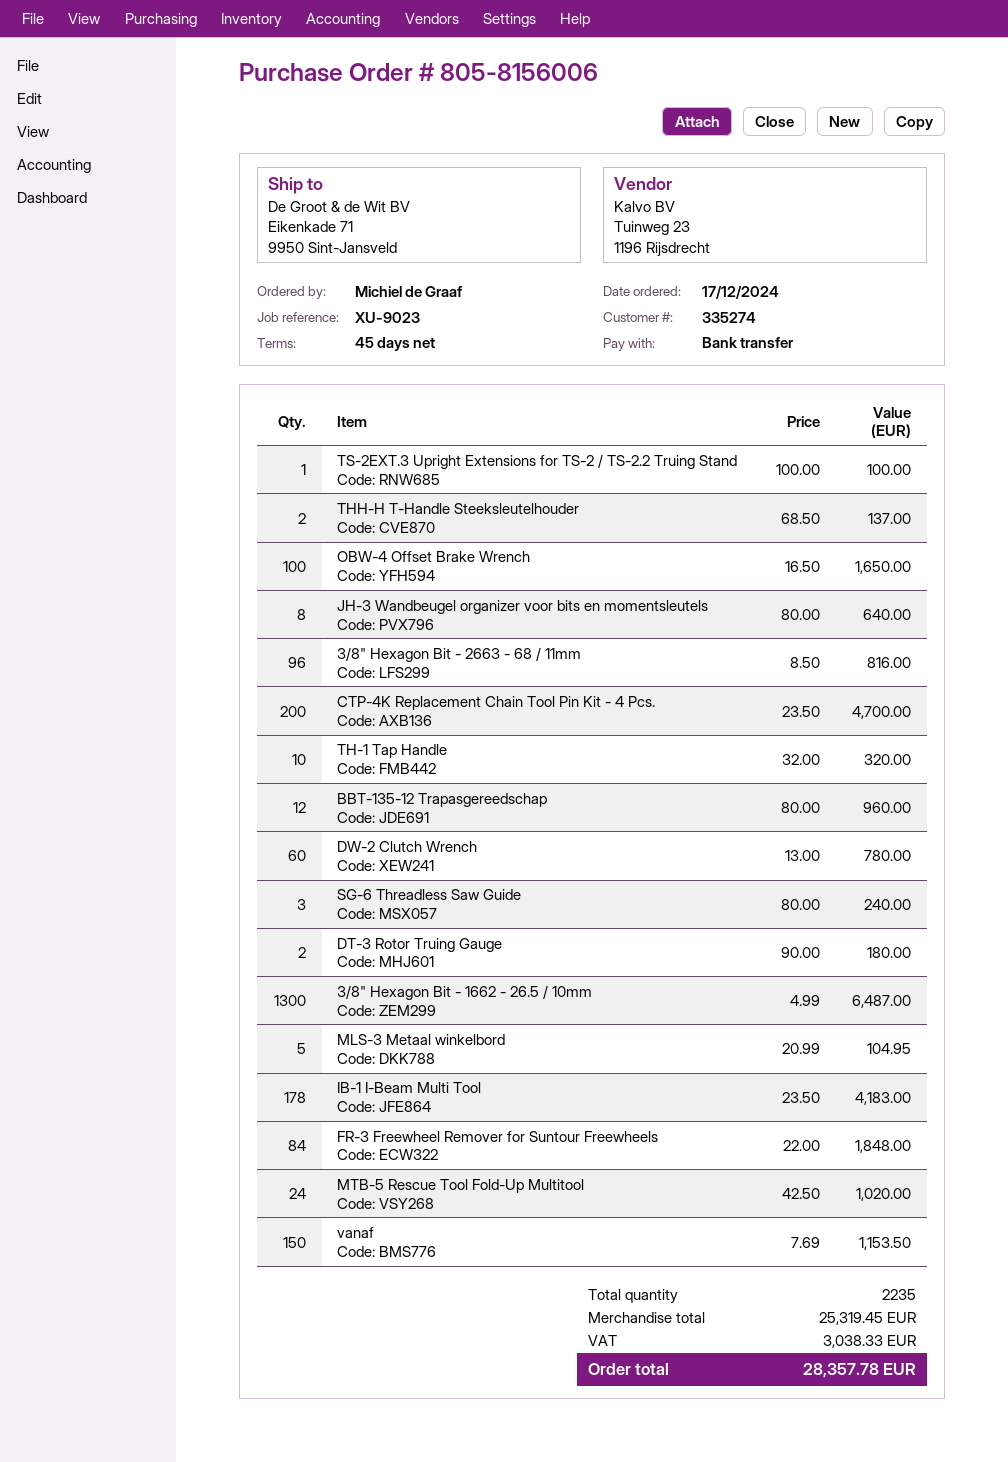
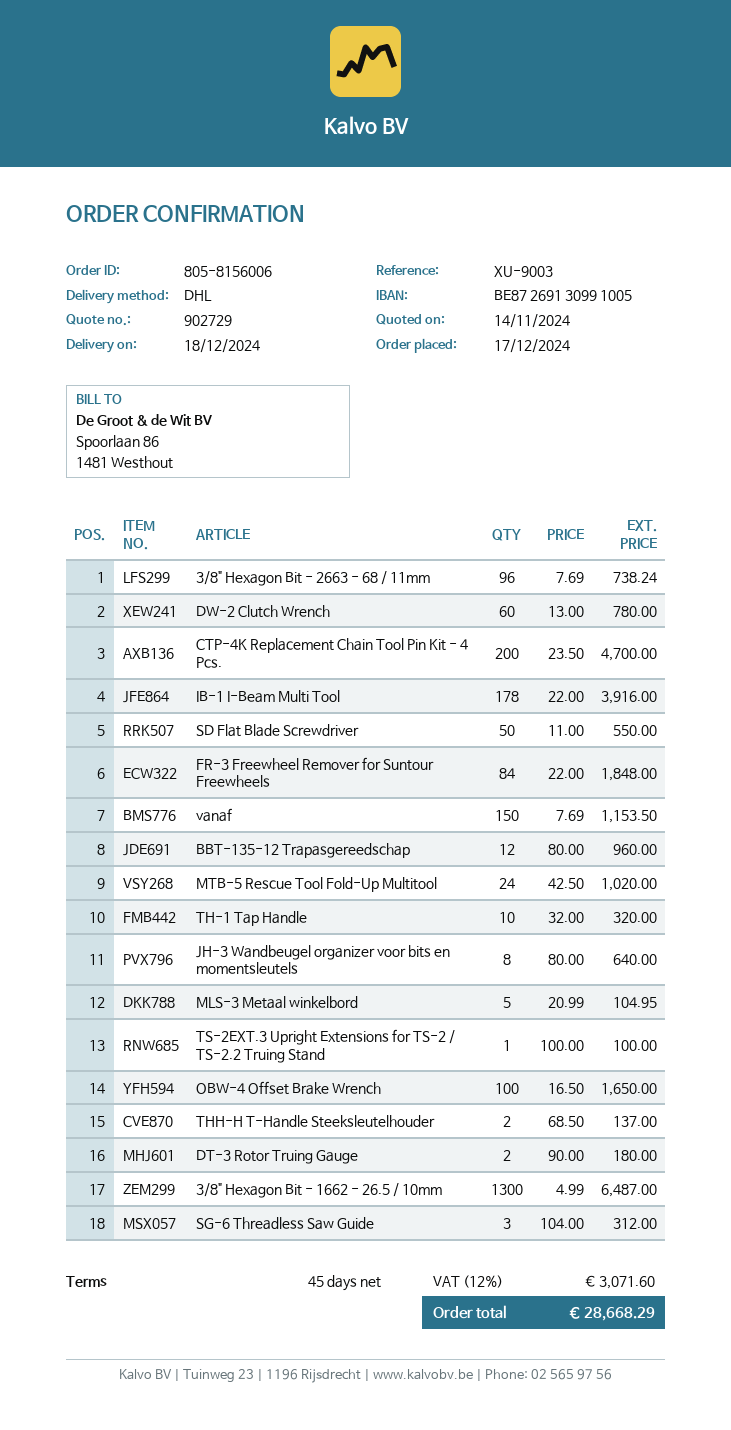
reference: XU-9023 -> XU-9003
3/8" Hexagon Bit - 2663 - 68 / 11mm: 96 x 8.50 = 816.00 -> 96 x 7.69 = 738.24
SG-6 Threadless Saw Guide: 3 x 80.00 = 240.00 -> 3 x 104.00 = 312.00
IB-1 I-Beam Multi Tool: 178 x 23.50 = 4183.00 -> 178 x 22.00 = 3916.00
SD Flat Blade Screwdriver: none -> 50 x 11.00 = 550.00
tax: 3038.33 -> 3071.60
total: 28357.78 -> 28668.29

